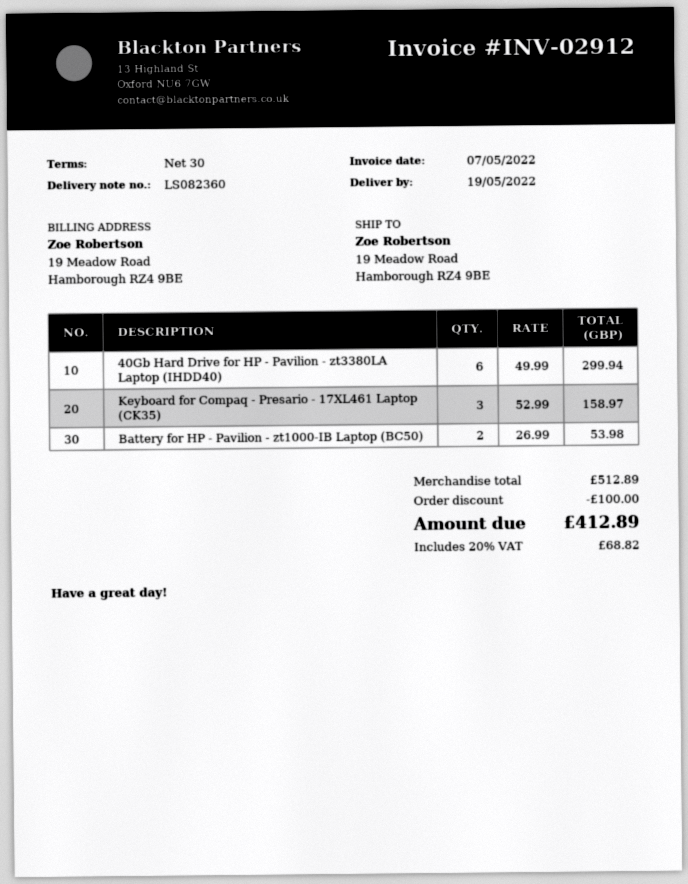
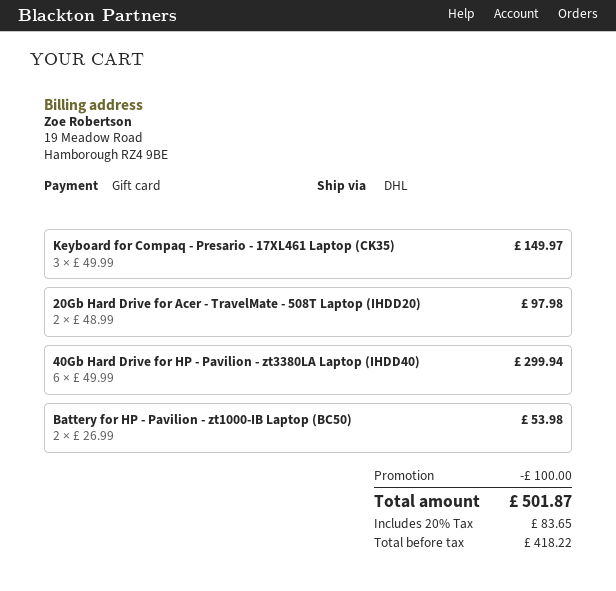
Keyboard for Compaq - Presario - 17XL461 Laptop (CK35): 3 x 52.99 = 158.97 -> 3 x 49.99 = 149.97
20Gb Hard Drive for Acer - TravelMate - 508T Laptop (IHDD20): none -> 2 x 48.99 = 97.98
tax: 20% = 68.82 -> 20% = 83.65
total: 412.89 -> 501.87

